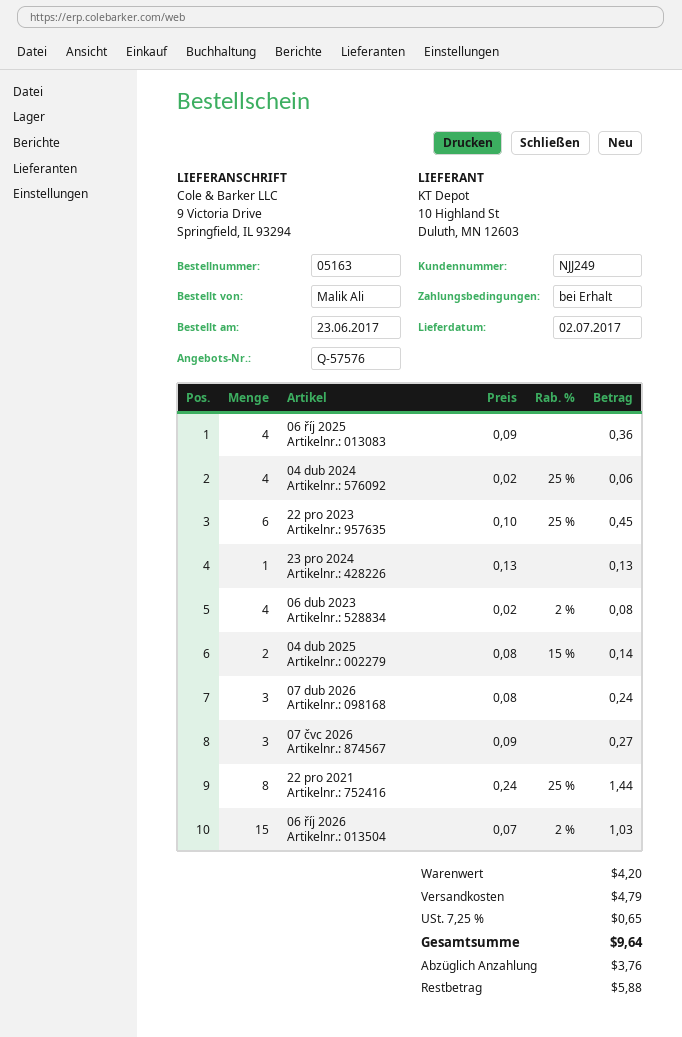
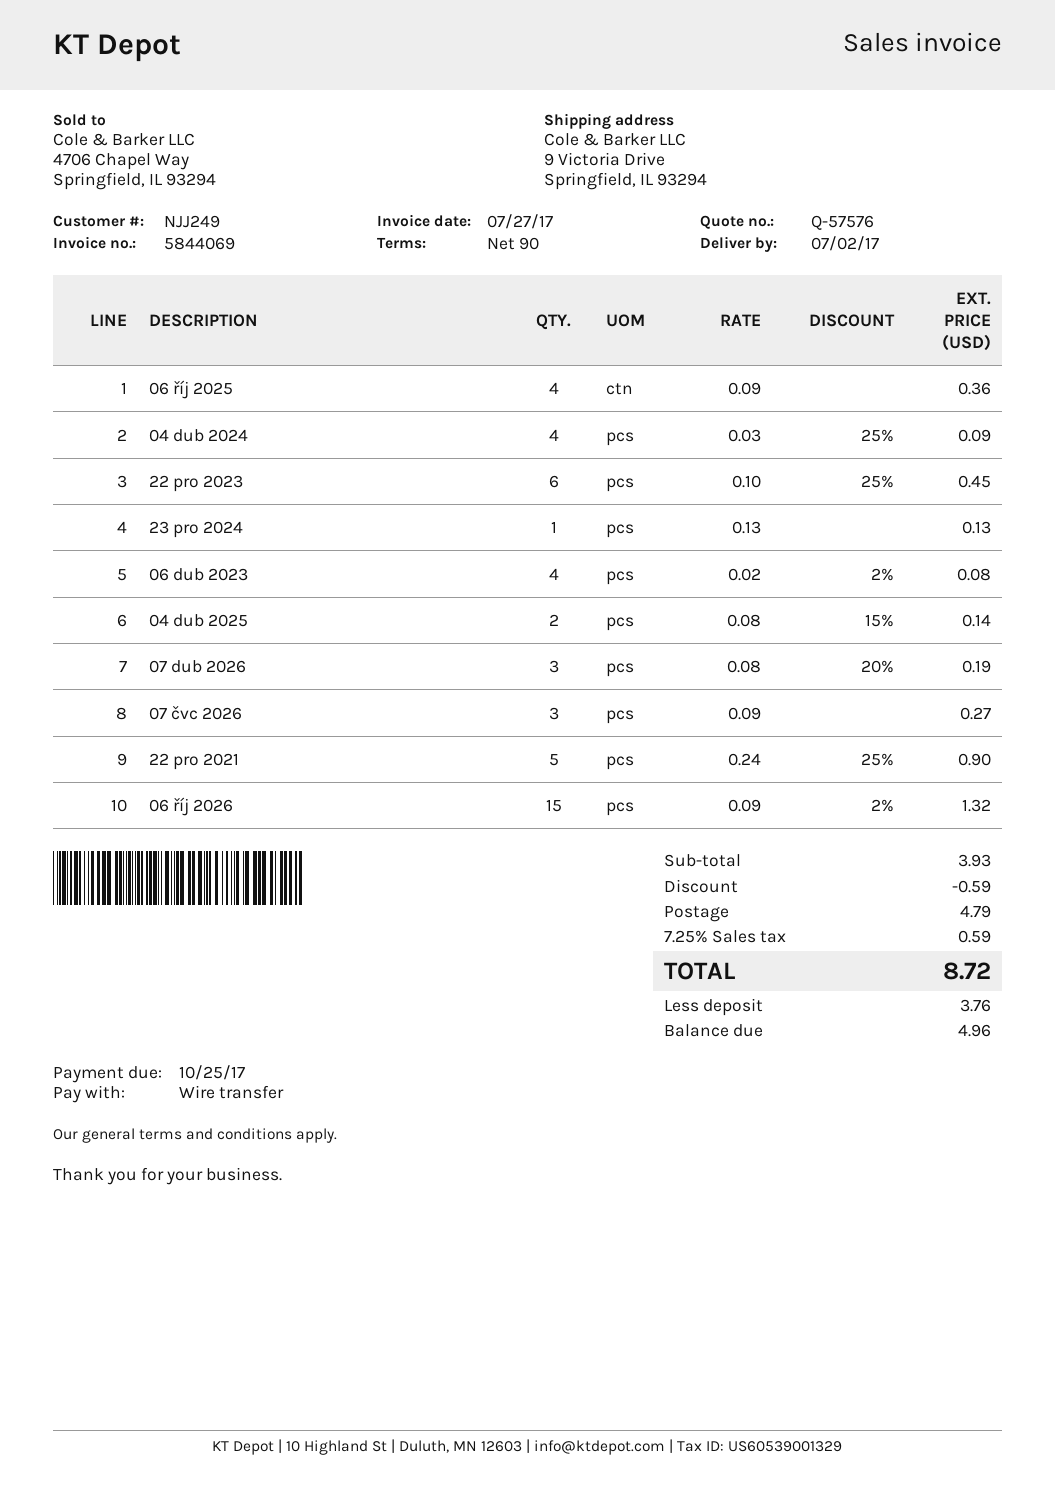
payment terms: on receipt -> 90 days
04 dub 2024: 4 x 0.02 - 25% = 0.06 -> 4 x 0.03 - 25% = 0.09
07 dub 2026: 3 x 0.08 = 0.24 -> 3 x 0.08 - 20% = 0.19
22 pro 2021: 8 x 0.24 - 25% = 1.44 -> 5 x 0.24 - 25% = 0.90
06 říj 2026: 15 x 0.07 - 2% = 1.03 -> 15 x 0.09 - 2% = 1.32
subtotal: 4.20 -> 3.93
discount: none -> 0.59
tax: 7.25% = 0.65 -> 7.25% = 0.59
total: 9.64 -> 8.72
balance: 5.88 -> 4.96

